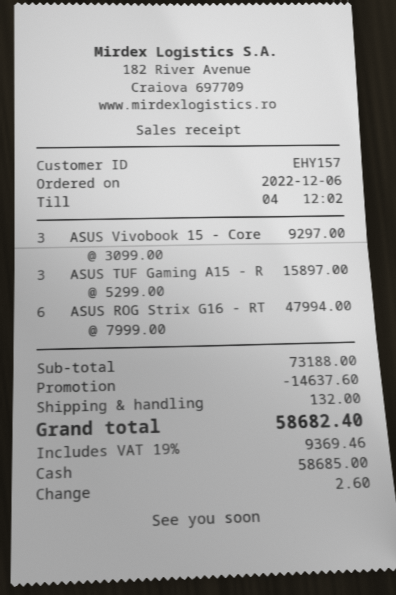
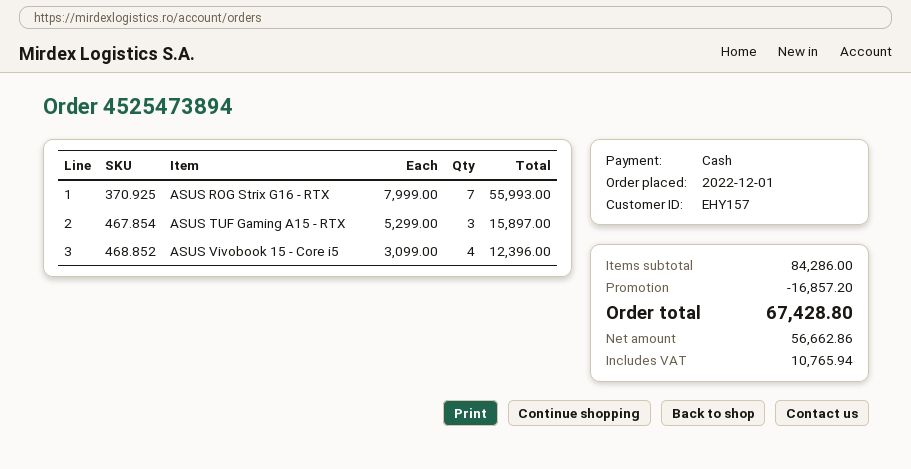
order date: 2022-12-06 -> 2022-12-01
ASUS Vivobook 15 - Core: 3 x 3099.00 = 9297.00 -> 4 x 3099.00 = 12396.00
ASUS ROG Strix G16 - RT: 6 x 7999.00 = 47994.00 -> 7 x 7999.00 = 55993.00
subtotal: 73188.00 -> 84286.00
discount: 14637.60 -> 16857.20
shipping: 132.00 -> none
tax: 9369.46 -> 10765.94
total: 58682.40 -> 67428.80

